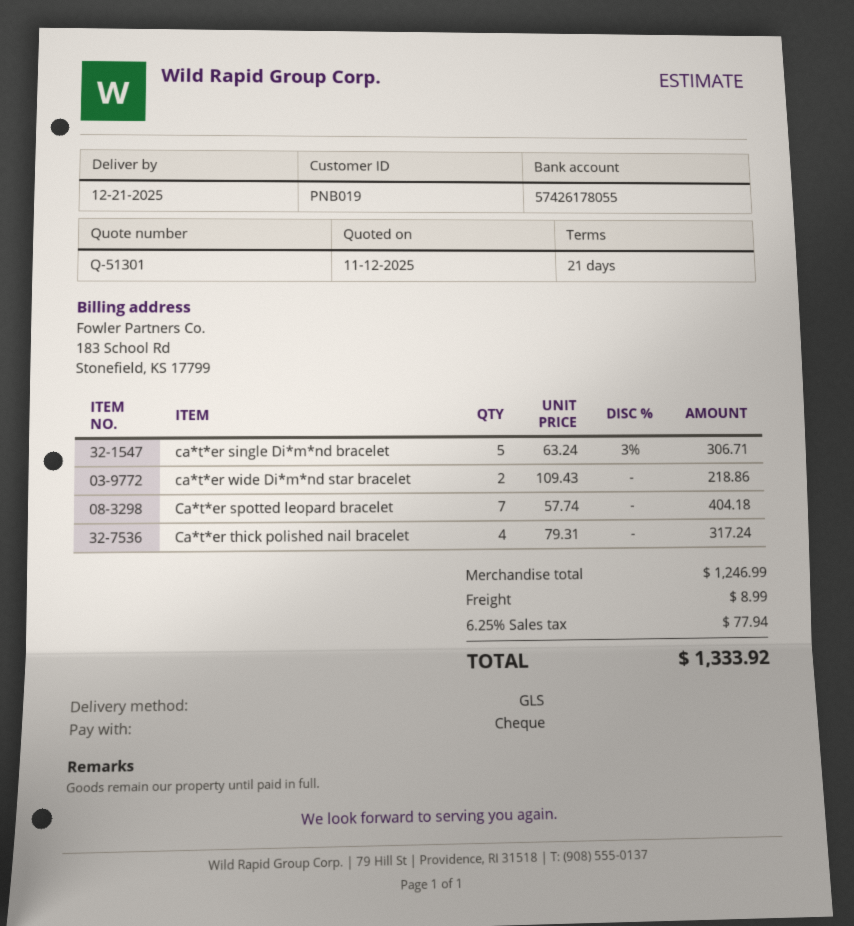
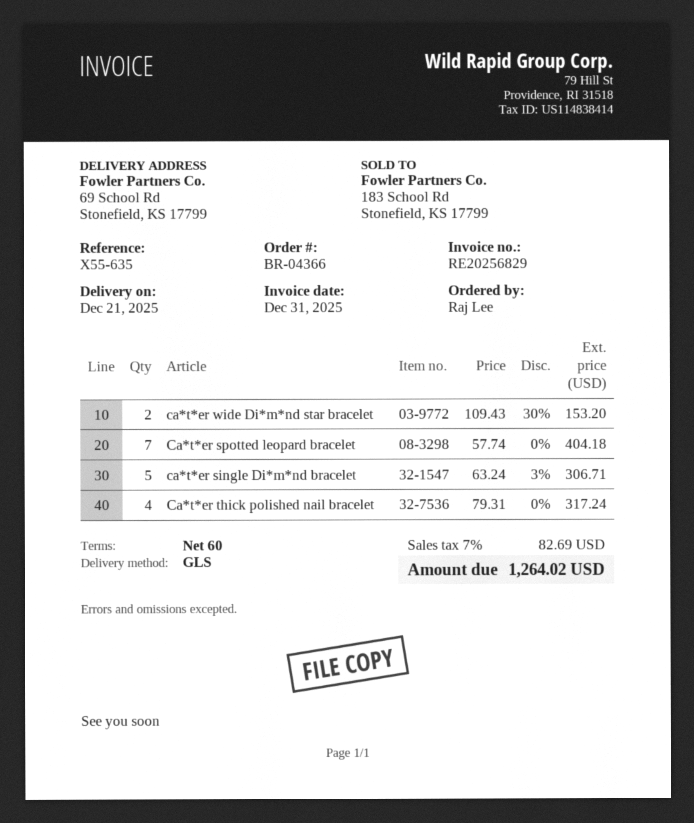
payment terms: 21 days -> 60 days
ca*t*er wide Di*m*nd star bracelet: 2 x 109.43 = 218.86 -> 2 x 109.43 - 30% = 153.20
shipping: 8.99 -> none
tax: 6.25% = 77.94 -> 7% = 82.69
total: 1333.92 -> 1264.02

